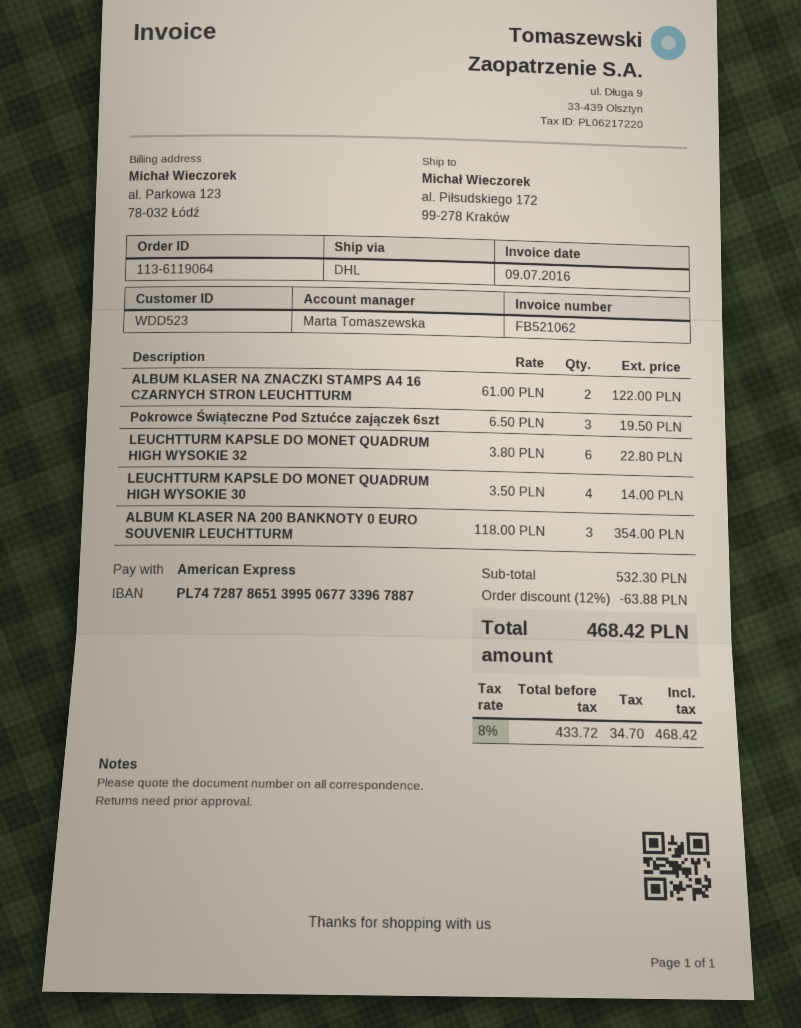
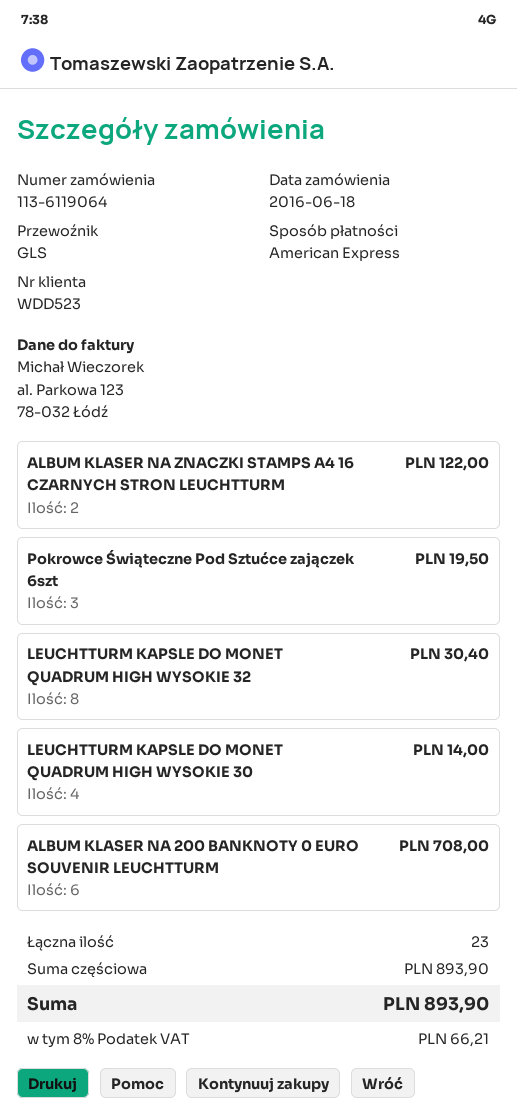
shipping method: DHL -> GLS
LEUCHTTURM KAPSLE DO MONET QUADRUM HIGH WYSOKIE 32: 6 for 22.80 -> 8 for 30.40
ALBUM KLASER NA 200 BANKNOTY 0 EURO SOUVENIR LEUCHTTURM: 3 for 354.00 -> 6 for 708.00
subtotal: 532.30 -> 893.90
discount: 12% = 63.88 -> none
tax: 8% = 34.70 -> 8% = 66.21
total: 468.42 -> 893.90

